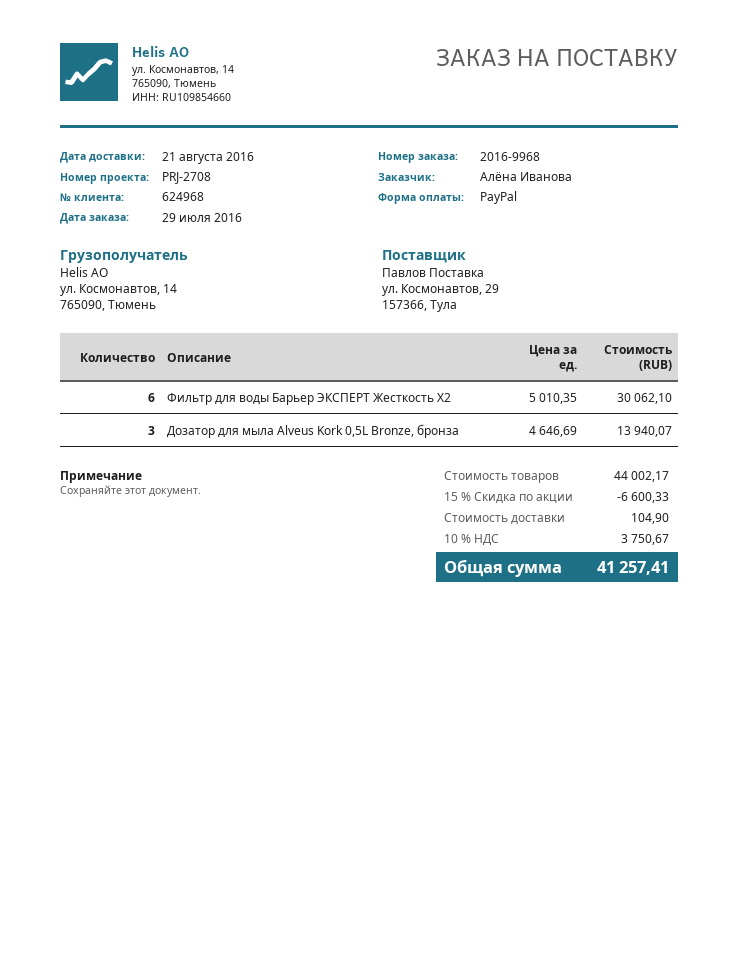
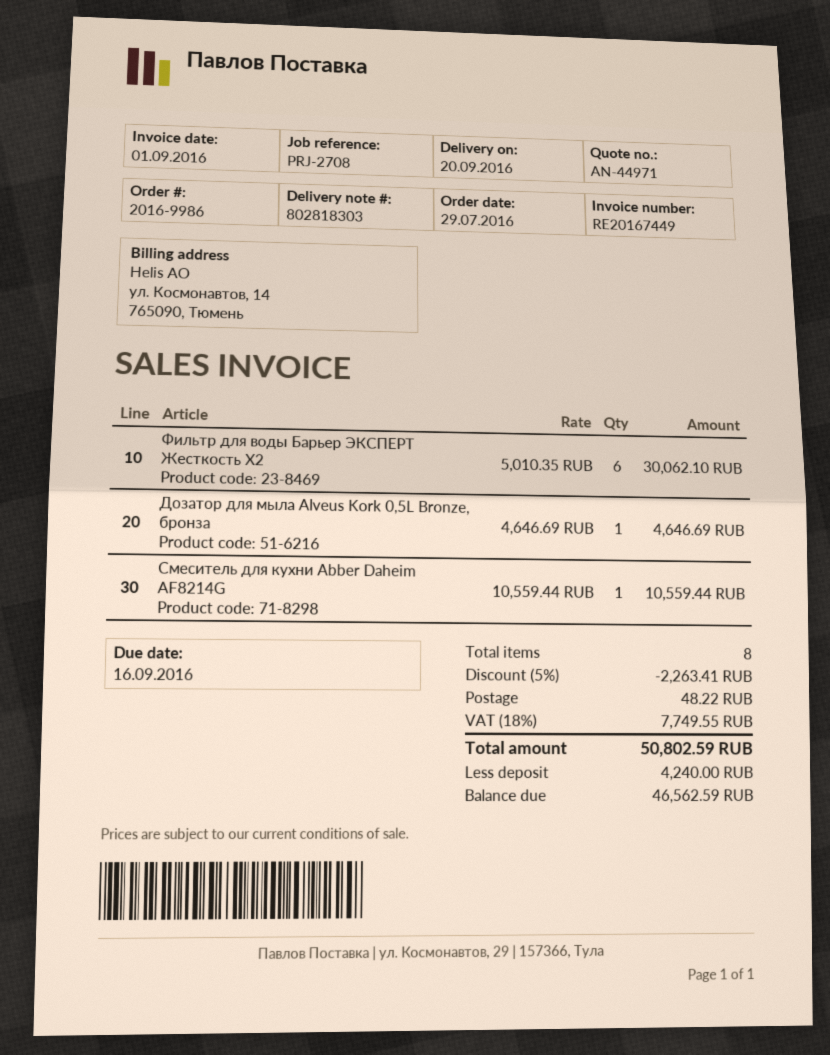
order number: 2016-9968 -> 2016-9986
delivery date: 2016-08-21 -> 2016-09-20
Дозатор для мыла Alveus Kork 0,5L Bronze, бронза: 3 x 4646.69 = 13940.07 -> 1 x 4646.69 = 4646.69
Смеситель для кухни Abber Daheim AF8214G: none -> 1 x 10559.44 = 10559.44
discount: 15% = 6600.33 -> 5% = 2263.41
shipping: 104.90 -> 48.22
tax: 10% = 3750.67 -> 18% = 7749.55
total: 41257.41 -> 50802.59

